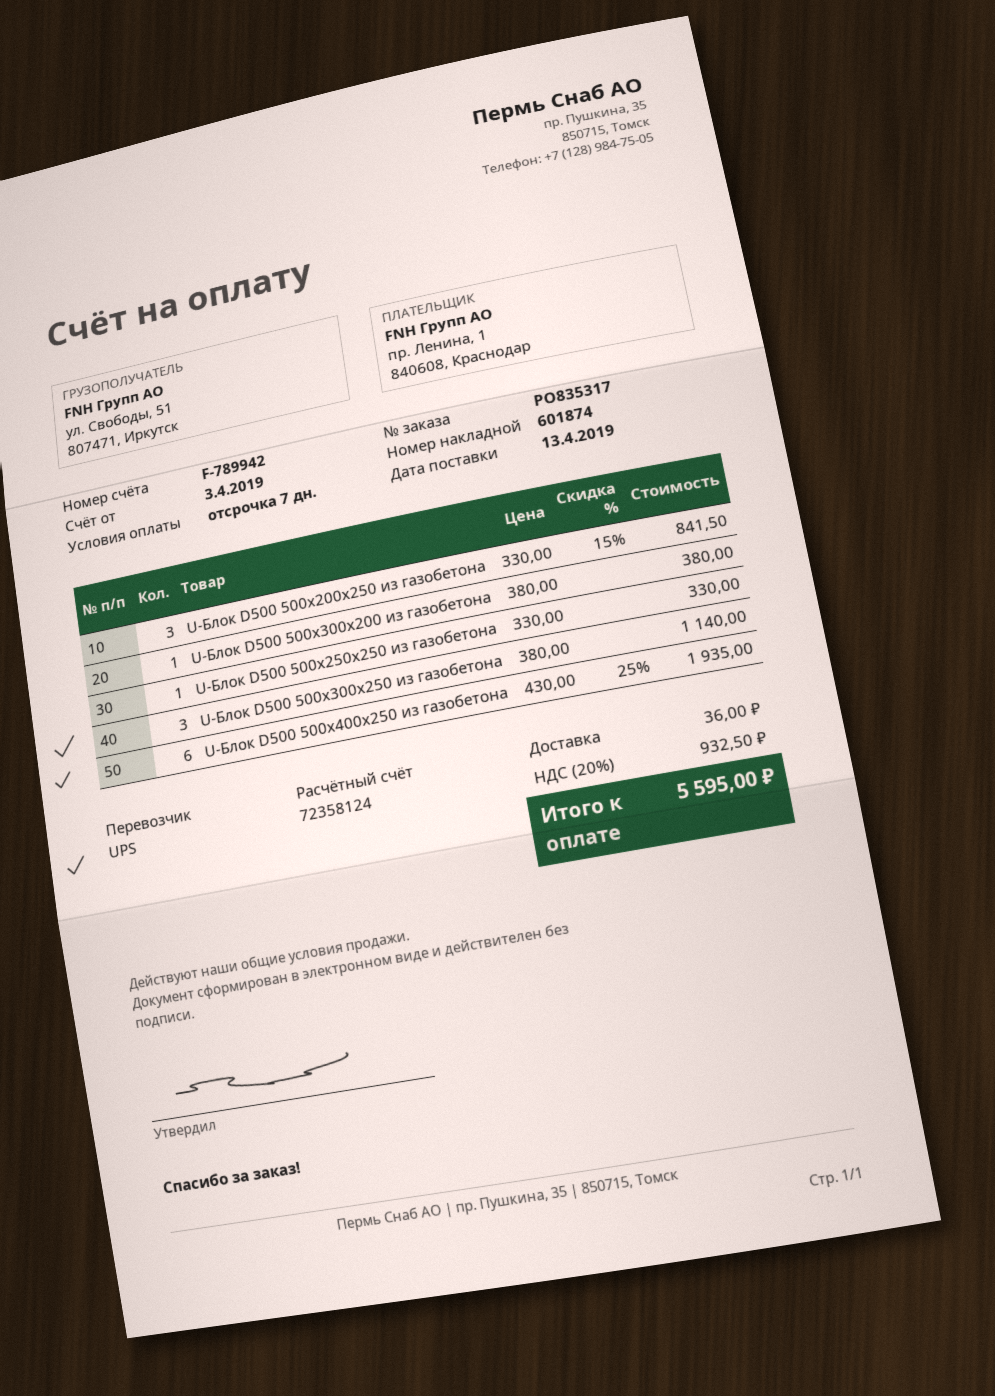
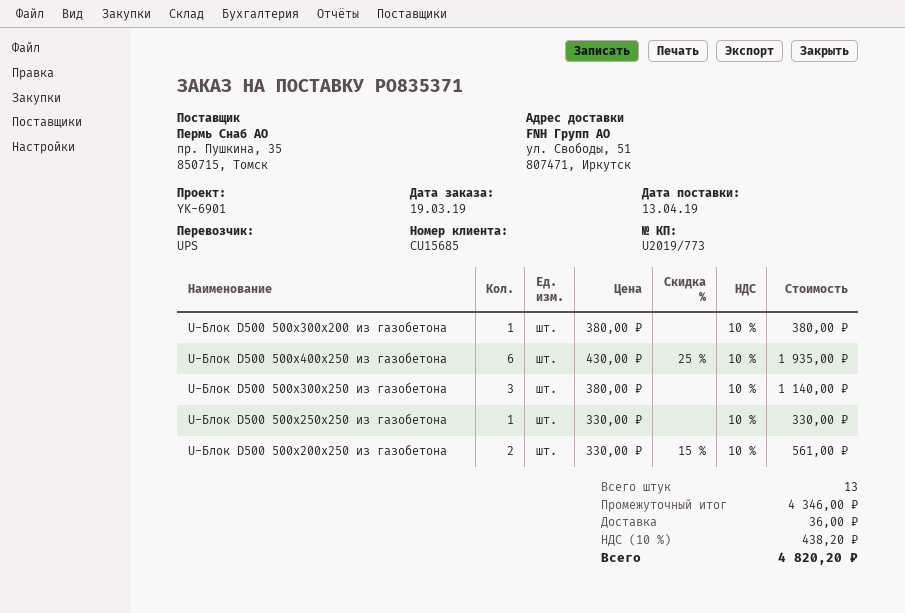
order number: PO835317 -> PO835371
U-Блок D500 500х200х250 из газобетона: 3 x 330.00 - 15% = 841.50 -> 2 x 330.00 - 15% = 561.00
tax: 20% = 932.50 -> 10% = 438.20
total: 5595.00 -> 4820.20

